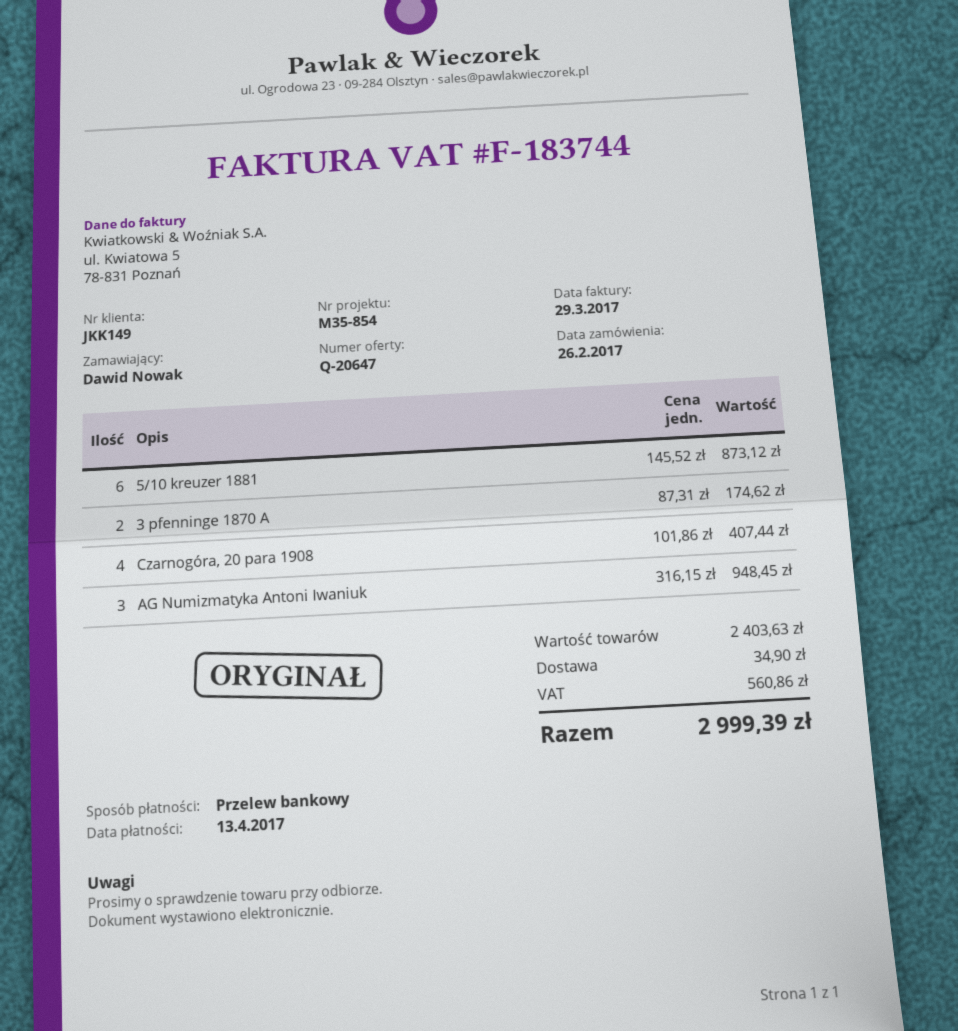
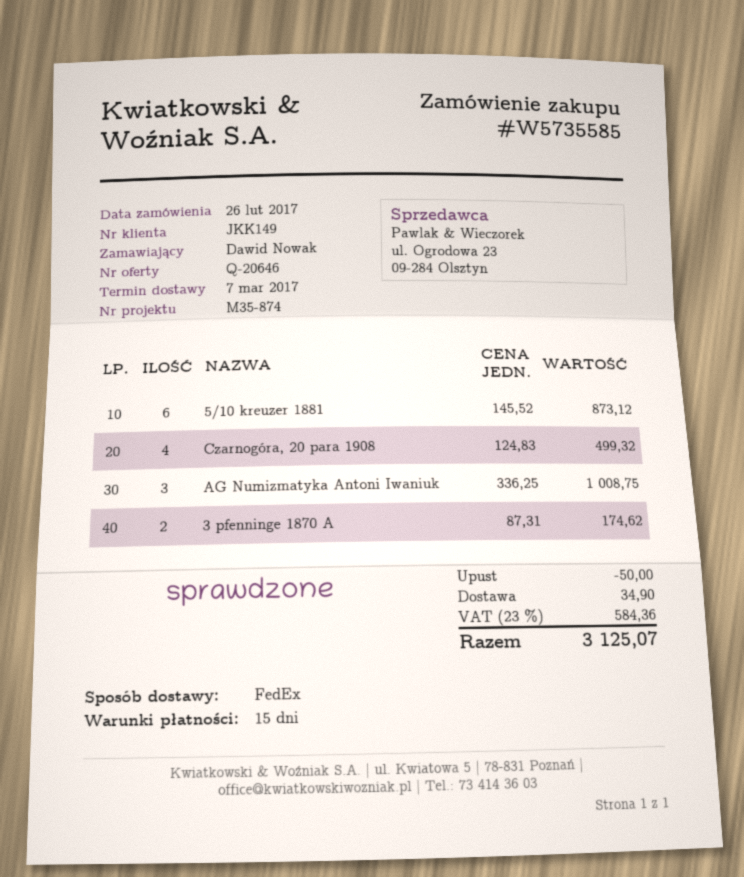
quote number: Q-20647 -> Q-20646
reference: M35-854 -> M35-874
Czarnogóra, 20 para 1908: 4 x 101.86 = 407.44 -> 4 x 124.83 = 499.32
AG Numizmatyka Antoni Iwaniuk: 3 x 316.15 = 948.45 -> 3 x 336.25 = 1008.75
discount: none -> 50.00
tax: 560.86 -> 584.36
total: 2999.39 -> 3125.07

